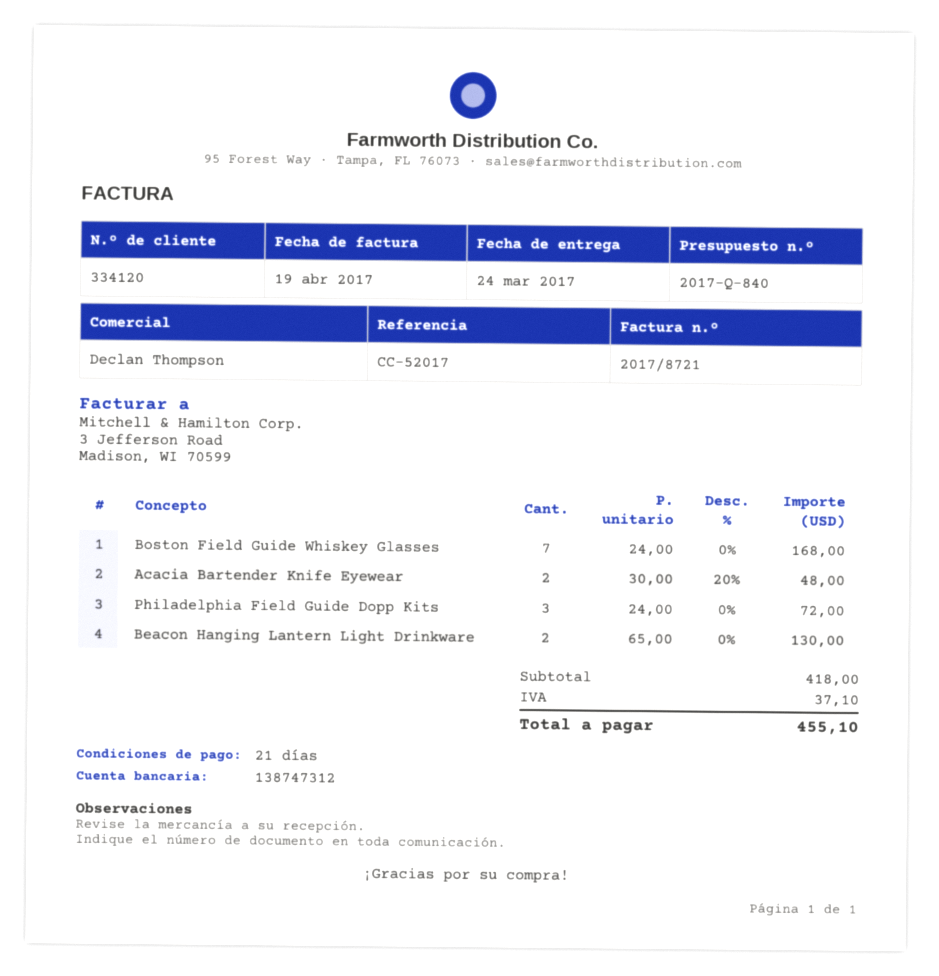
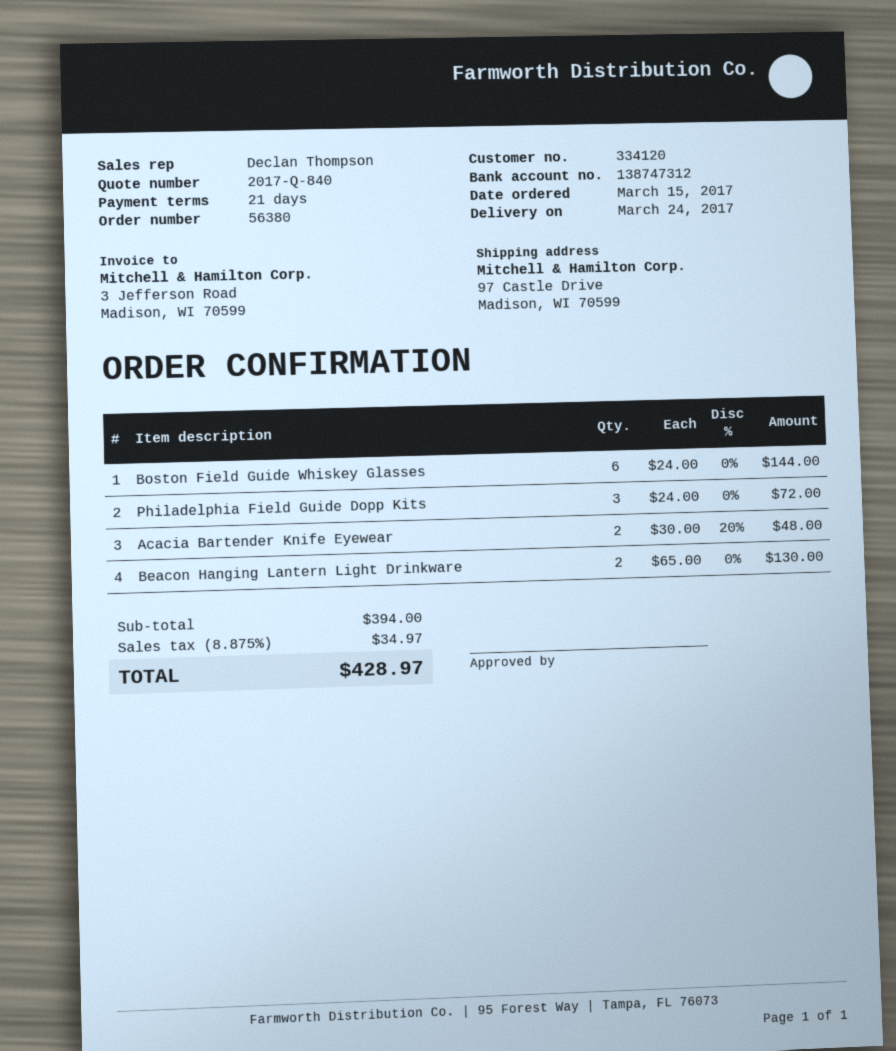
Boston Field Guide Whiskey Glasses: 7 x 24.00 = 168.00 -> 6 x 24.00 = 144.00
subtotal: 418.00 -> 394.00
tax: 37.10 -> 34.97
total: 455.10 -> 428.97

